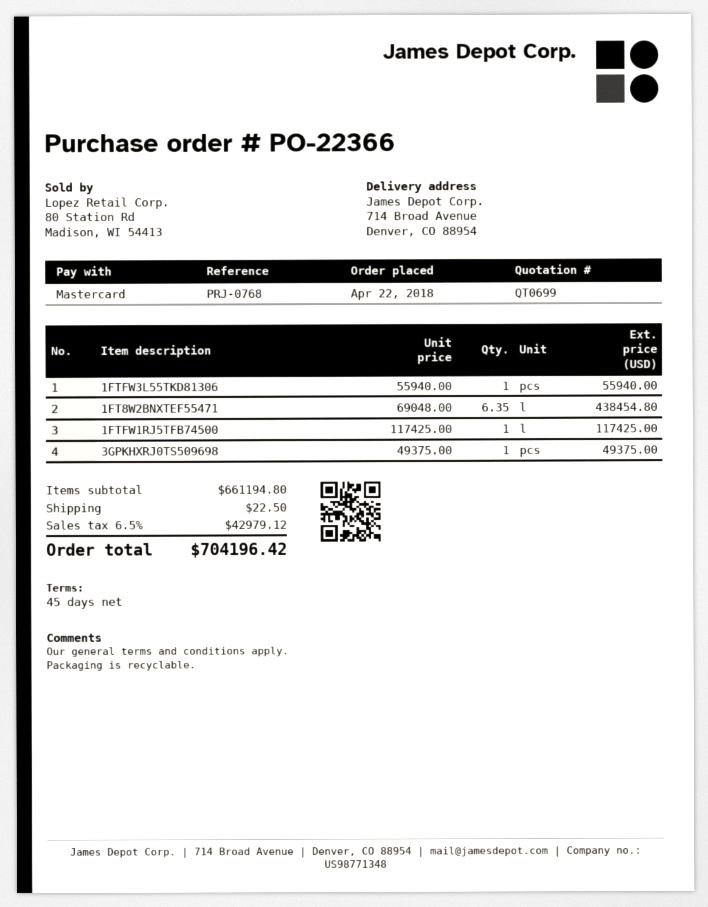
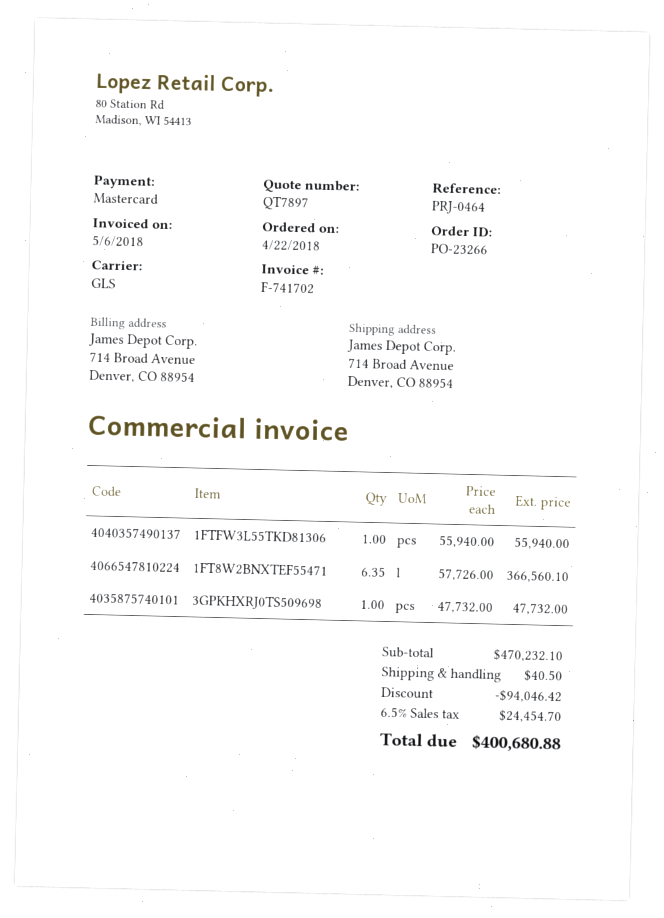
quote number: QT0699 -> QT7897
order number: PO-22366 -> PO-23266
reference: PRJ-0768 -> PRJ-0464
1FT8W2BNXTEF55471: 6.35 x 69048.00 = 438454.80 -> 6.35 x 57726.00 = 366560.10
1FTFW1RJ5TFB74500: 1 x 117425.00 = 117425.00 -> none
3GPKHXRJ0TS509698: 1 x 49375.00 = 49375.00 -> 1 x 47732.00 = 47732.00
subtotal: 661194.80 -> 470232.10
discount: none -> 94046.42
shipping: 22.50 -> 40.50
tax: 6.5% = 42979.12 -> 6.5% = 24454.70
total: 704196.42 -> 400680.88

